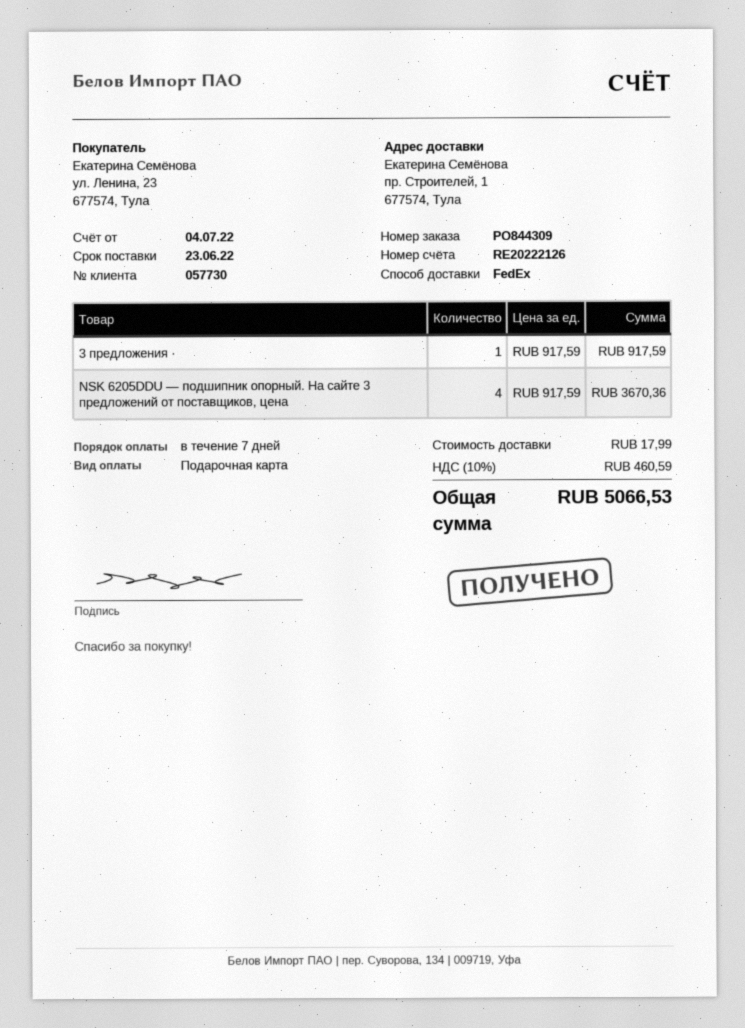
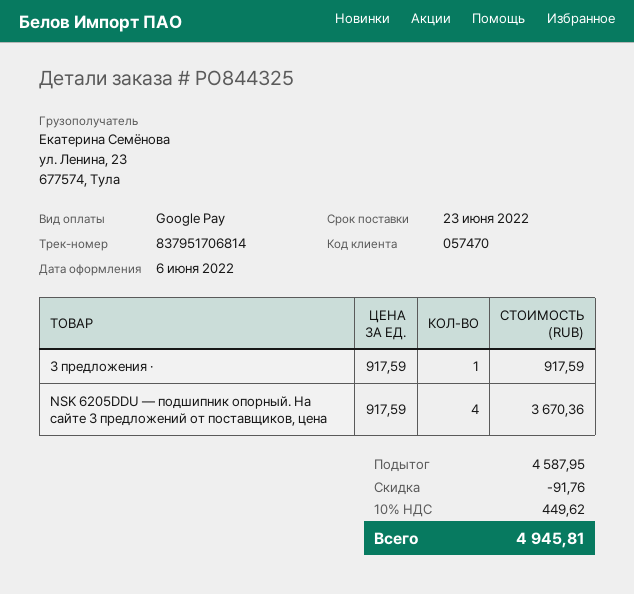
order number: PO844309 -> PO844325
customer number: 057730 -> 057470
payment method: gift card -> Google Pay
ship to: пр. Строителей, 1, 677574, Тула -> ул. Ленина, 23, 677574, Тула
discount: none -> 91.76
shipping: 17.99 -> none
tax: 10% = 460.59 -> 10% = 449.62
total: 5066.53 -> 4945.81

